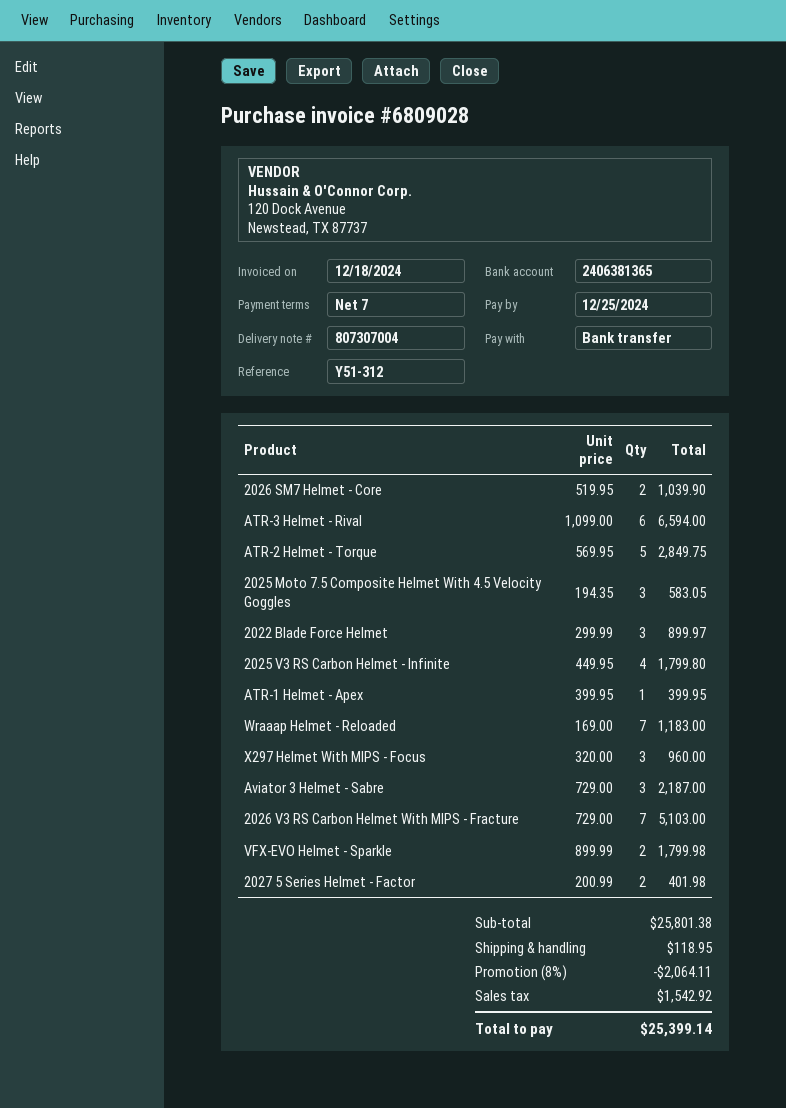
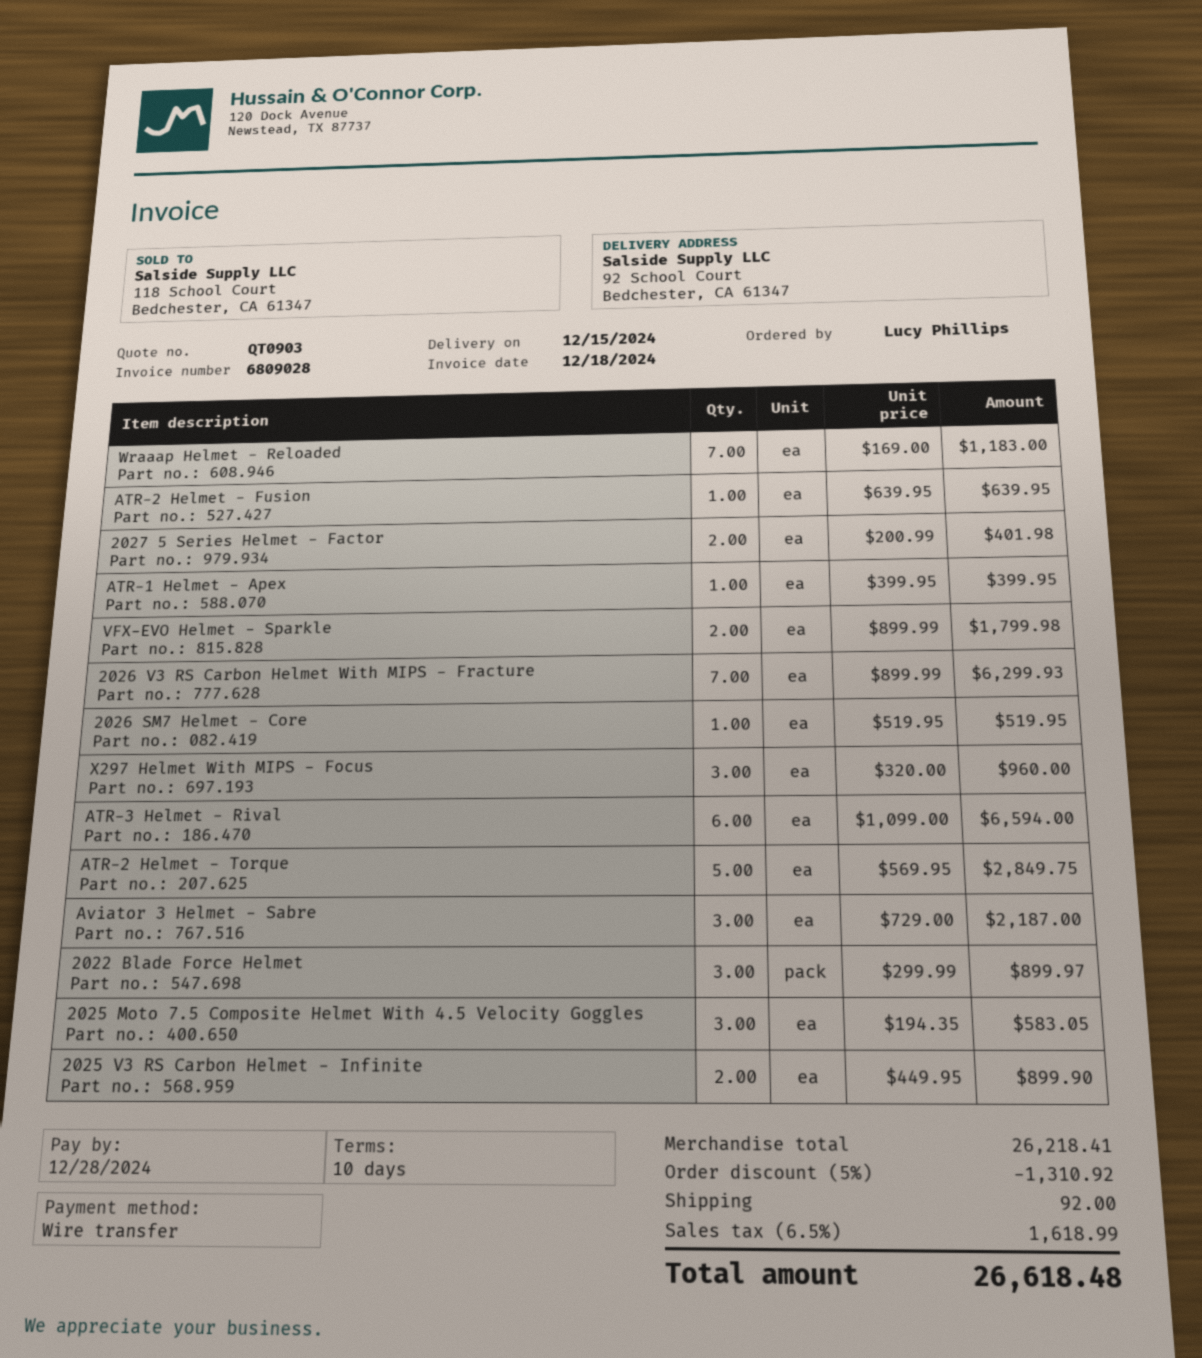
payment terms: 7 days -> 10 days
due date: 2024-12-25 -> 2024-12-28
2026 SM7 Helmet - Core: 2 x 519.95 = 1039.90 -> 1 x 519.95 = 519.95
2025 V3 RS Carbon Helmet - Infinite: 4 x 449.95 = 1799.80 -> 2 x 449.95 = 899.90
2026 V3 RS Carbon Helmet With MIPS - Fracture: 7 x 729.00 = 5103.00 -> 7 x 899.99 = 6299.93
ATR-2 Helmet - Fusion: none -> 1 x 639.95 = 639.95
subtotal: 25801.38 -> 26218.41
discount: 8% = 2064.11 -> 5% = 1310.92
shipping: 118.95 -> 92.00
tax: 1542.92 -> 1618.99
total: 25399.14 -> 26618.48

